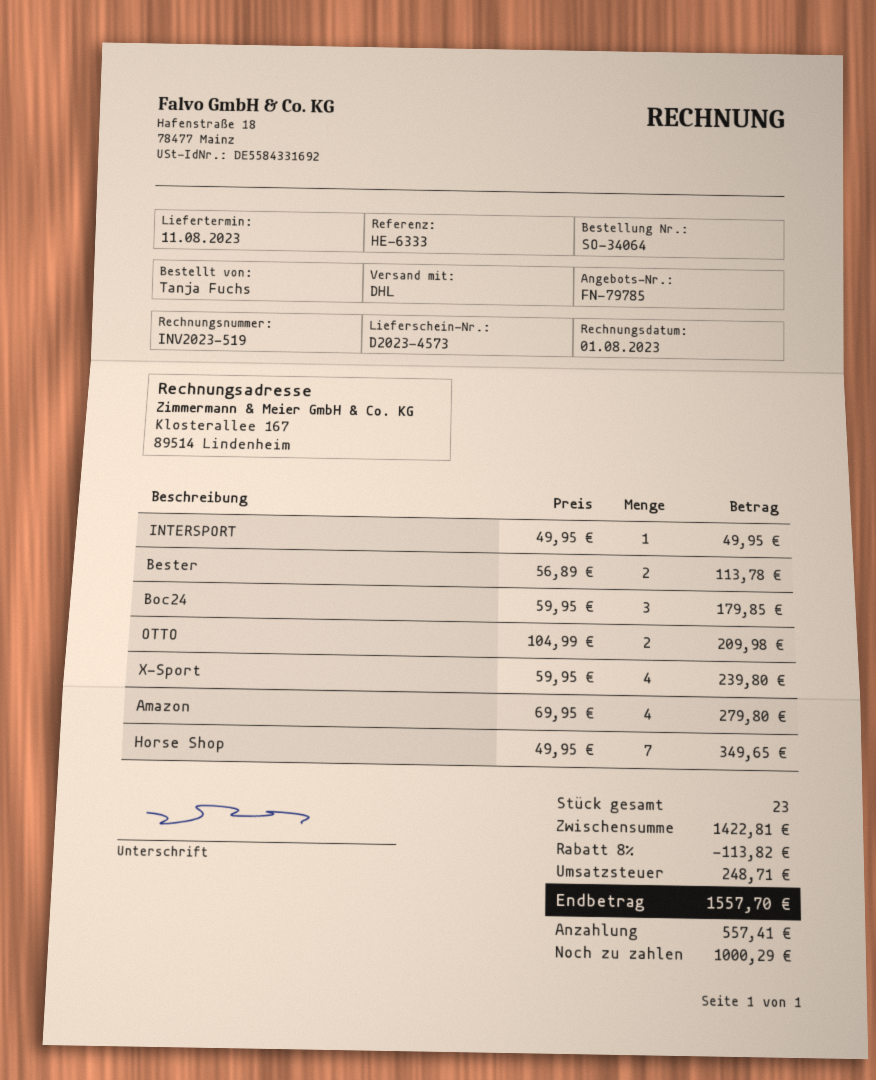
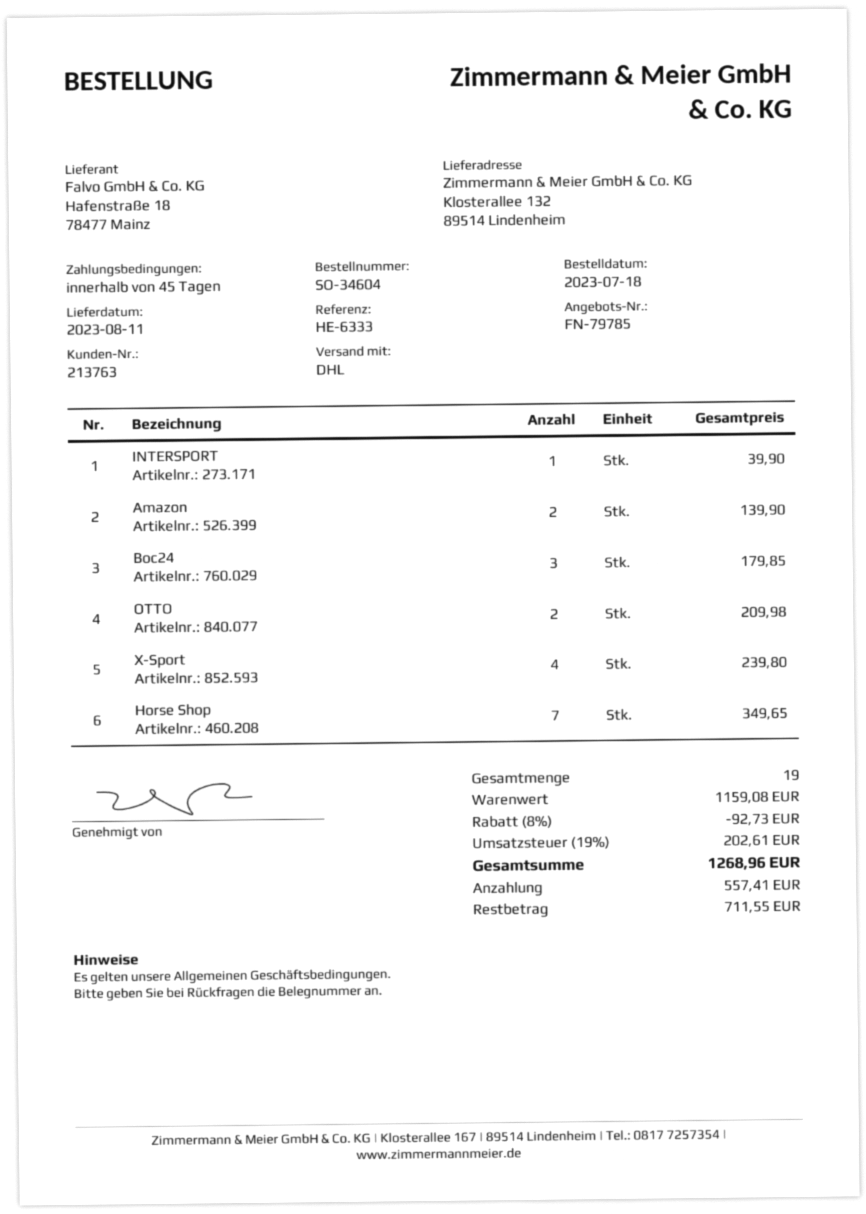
order number: SO-34064 -> SO-34604
INTERSPORT: 1 for 49.95 -> 1 for 39.90
Bester: 2 for 113.78 -> none
Amazon: 4 for 279.80 -> 2 for 139.90
total quantity: 23 -> 19
subtotal: 1422.81 -> 1159.08
discount: 8% = 113.82 -> 8% = 92.73
tax: 248.71 -> 202.61
total: 1557.70 -> 1268.96
balance: 1000.29 -> 711.55

